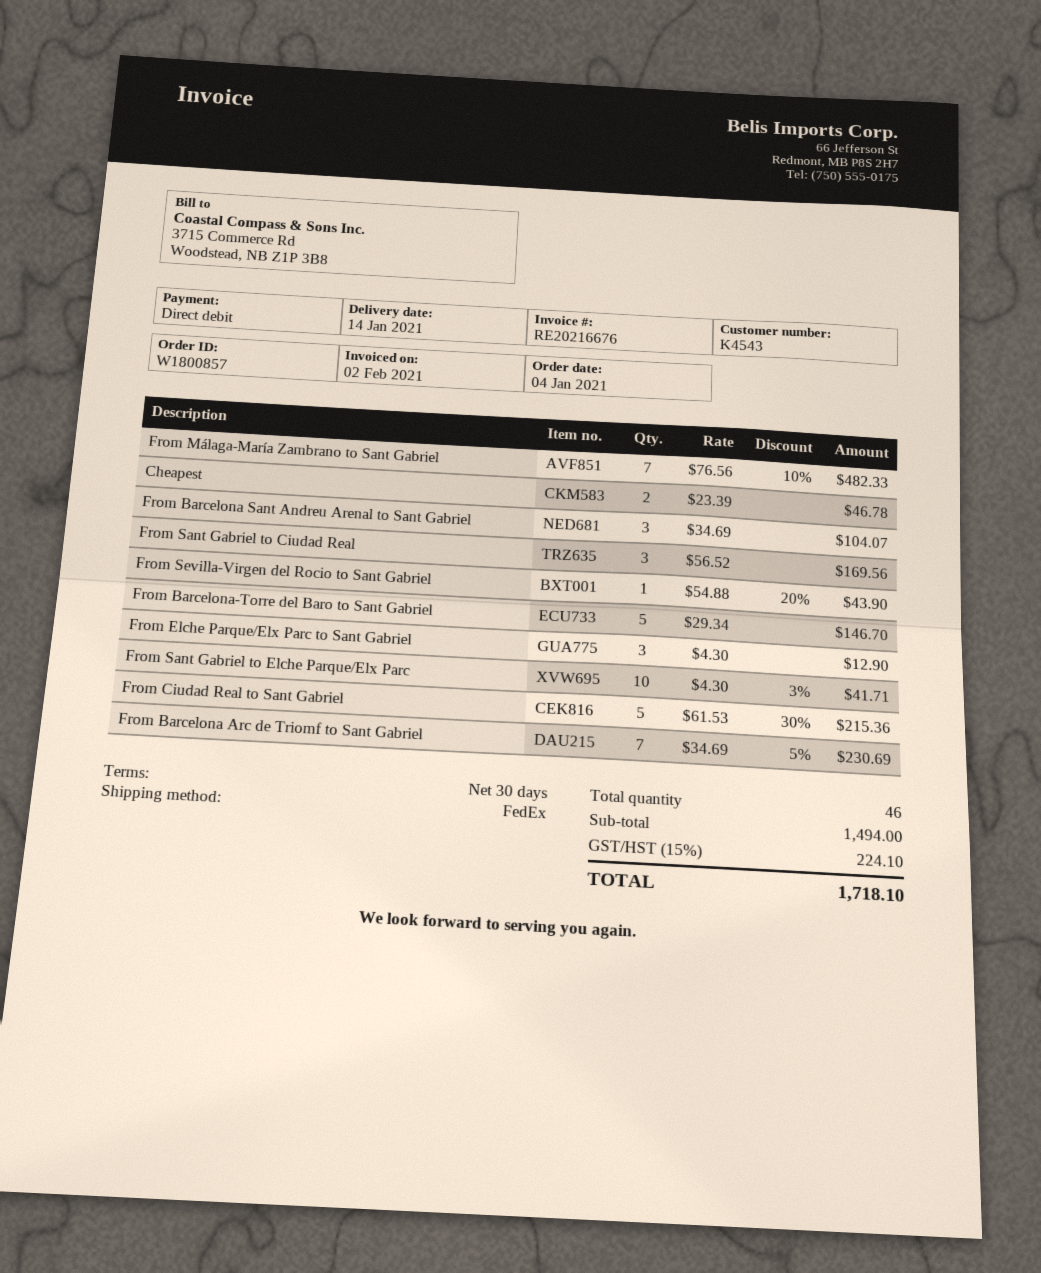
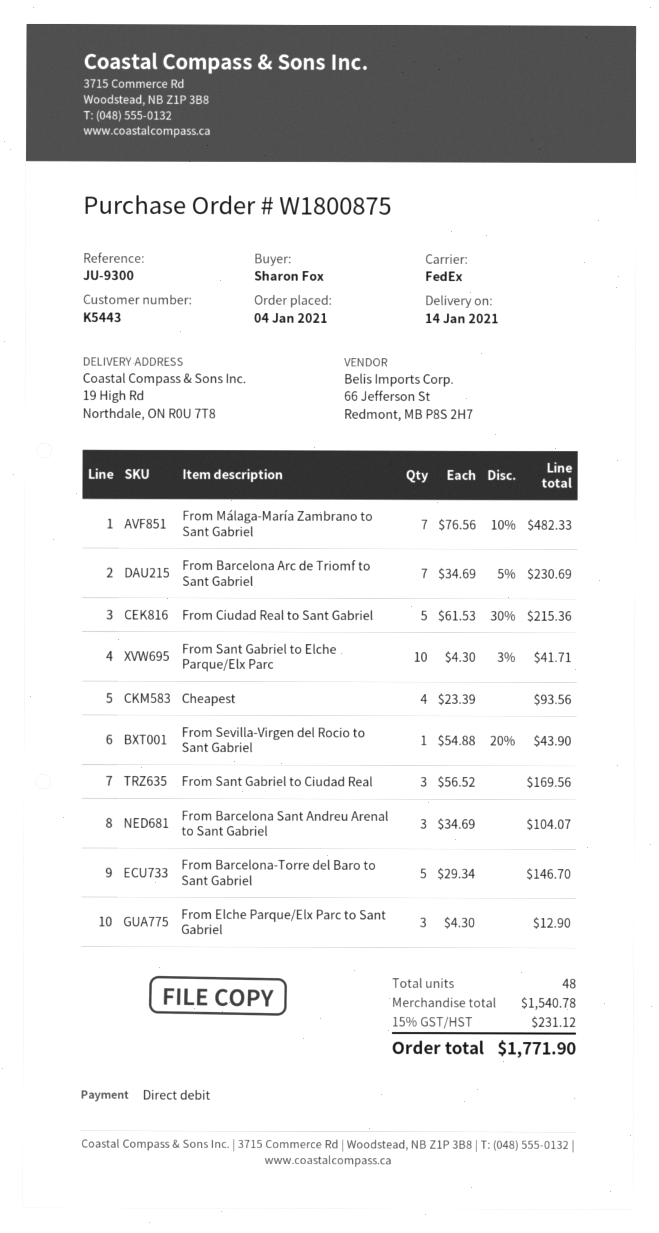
order number: W1800857 -> W1800875
customer number: K4543 -> K5443
Cheapest: 2 x 23.39 = 46.78 -> 4 x 23.39 = 93.56
total quantity: 46 -> 48
subtotal: 1494.00 -> 1540.78
tax: 15% = 224.10 -> 15% = 231.12
total: 1718.10 -> 1771.90

